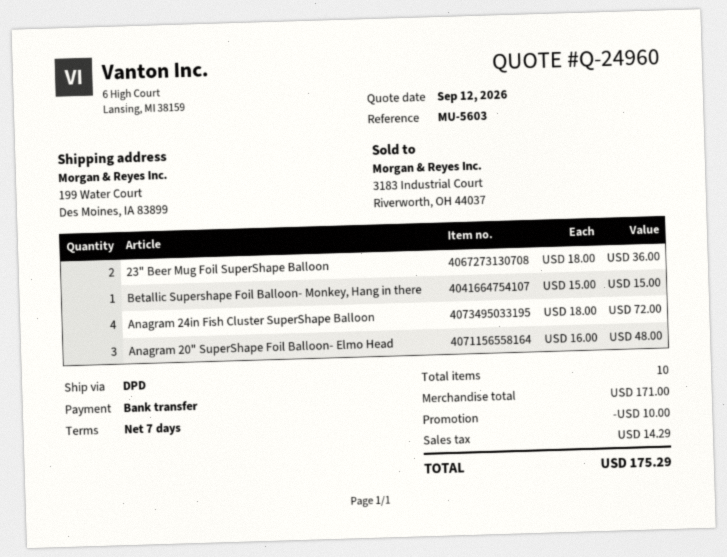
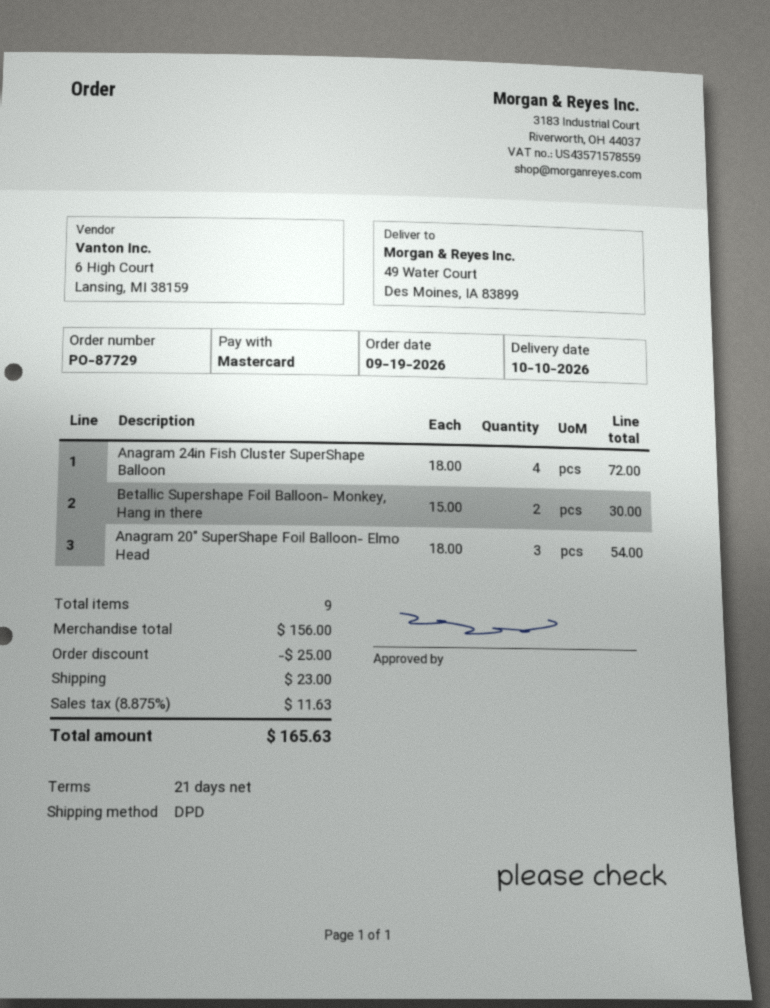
payment terms: 7 days -> 21 days
payment method: bank transfer -> Mastercard
ship to: 199 Water Court, Des Moines, IA 83899 -> 49 Water Court, Des Moines, IA 83899
23" Beer Mug Foil SuperShape Balloon: 2 x 18.00 = 36.00 -> none
Betallic Supershape Foil Balloon- Monkey, Hang in there: 1 x 15.00 = 15.00 -> 2 x 15.00 = 30.00
Anagram 20" SuperShape Foil Balloon- Elmo Head: 3 x 16.00 = 48.00 -> 3 x 18.00 = 54.00
total quantity: 10 -> 9
subtotal: 171.00 -> 156.00
discount: 10.00 -> 25.00
shipping: none -> 23.00
tax: 14.29 -> 11.63
total: 175.29 -> 165.63

